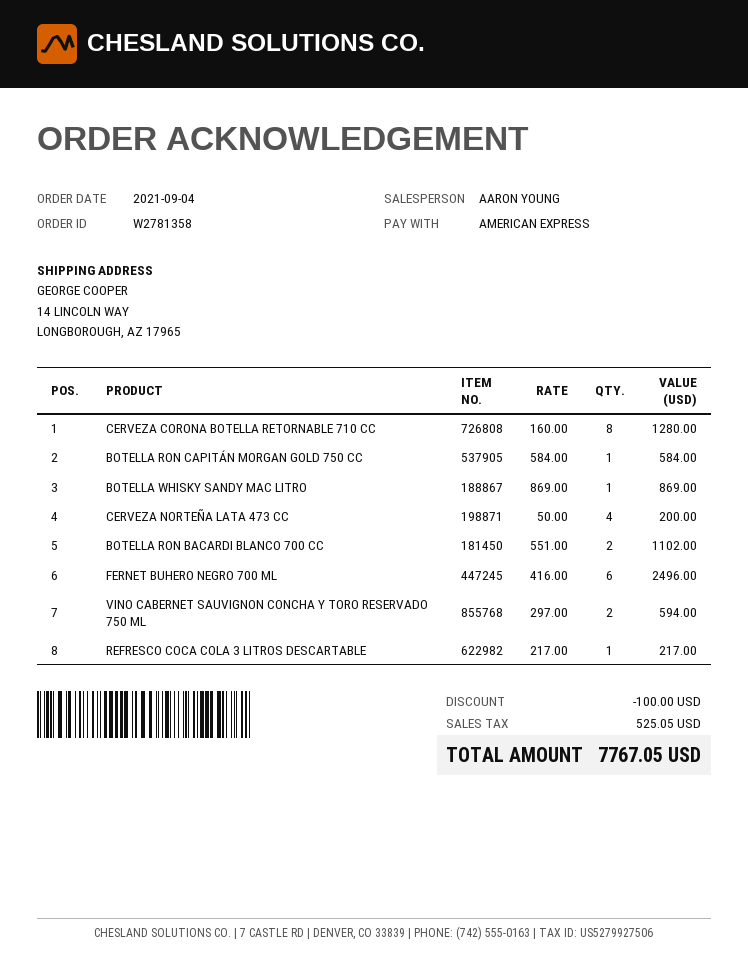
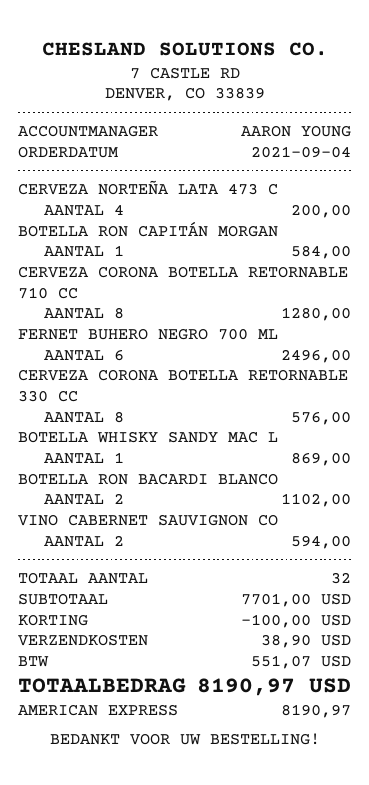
REFRESCO COCA COLA 3 LITROS DESCARTABLE: 1 for 217.00 -> none
CERVEZA CORONA BOTELLA RETORNABLE 330 CC: none -> 8 for 576.00
shipping: none -> 38.90
tax: 525.05 -> 551.07
total: 7767.05 -> 8190.97

